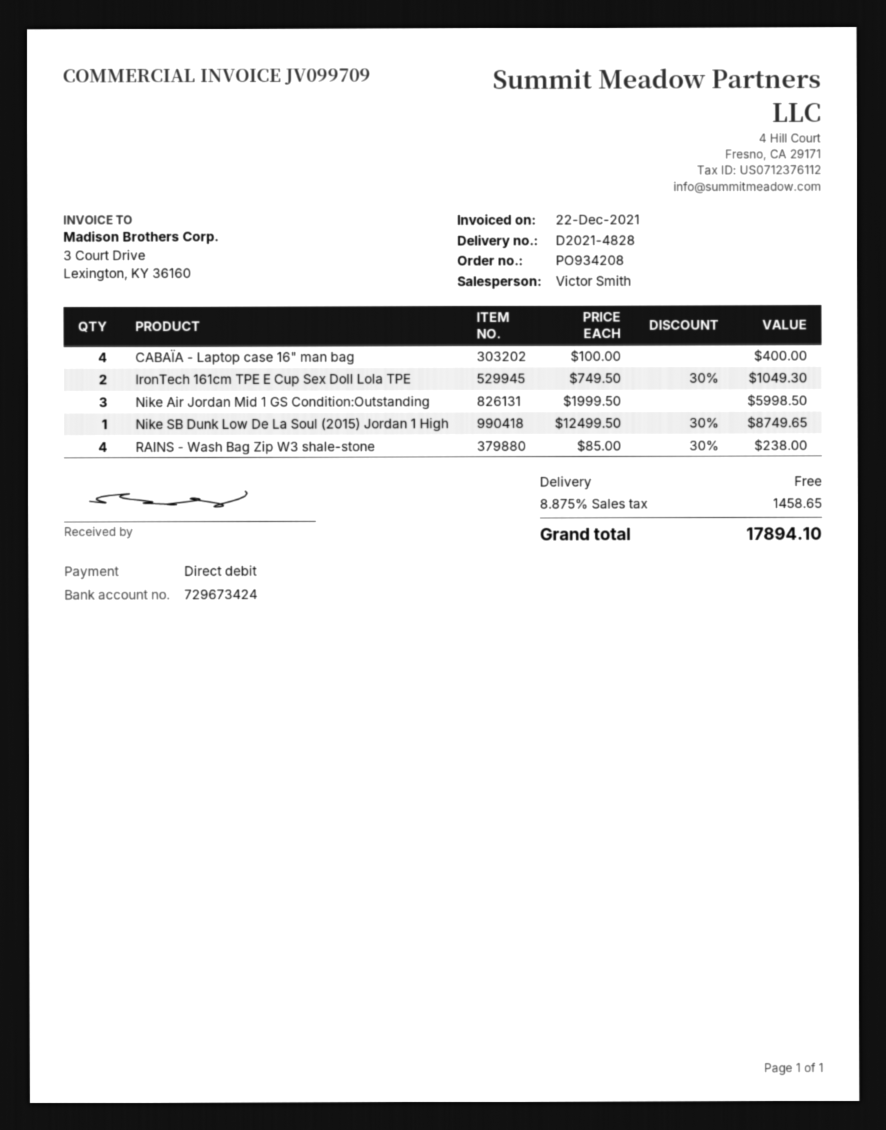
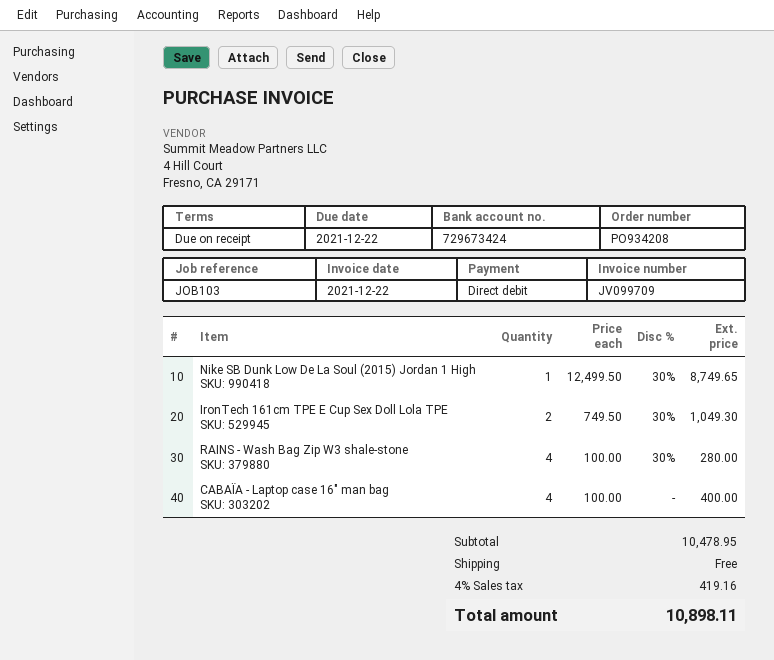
Nike Air Jordan Mid 1 GS Condition:Outstanding: 3 x 1999.50 = 5998.50 -> none
RAINS - Wash Bag Zip W3 shale-stone: 4 x 85.00 - 30% = 238.00 -> 4 x 100.00 - 30% = 280.00
tax: 8.875% = 1458.65 -> 4% = 419.16
total: 17894.10 -> 10898.11

